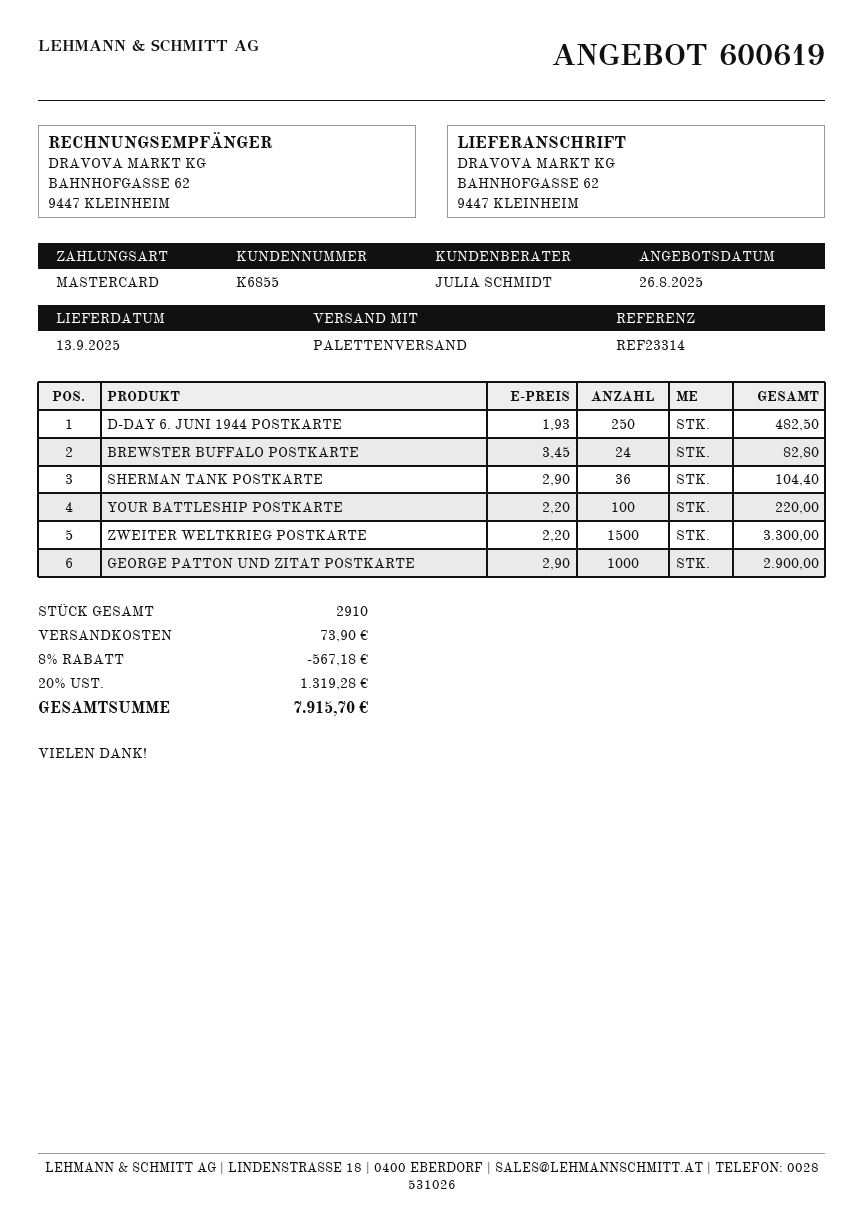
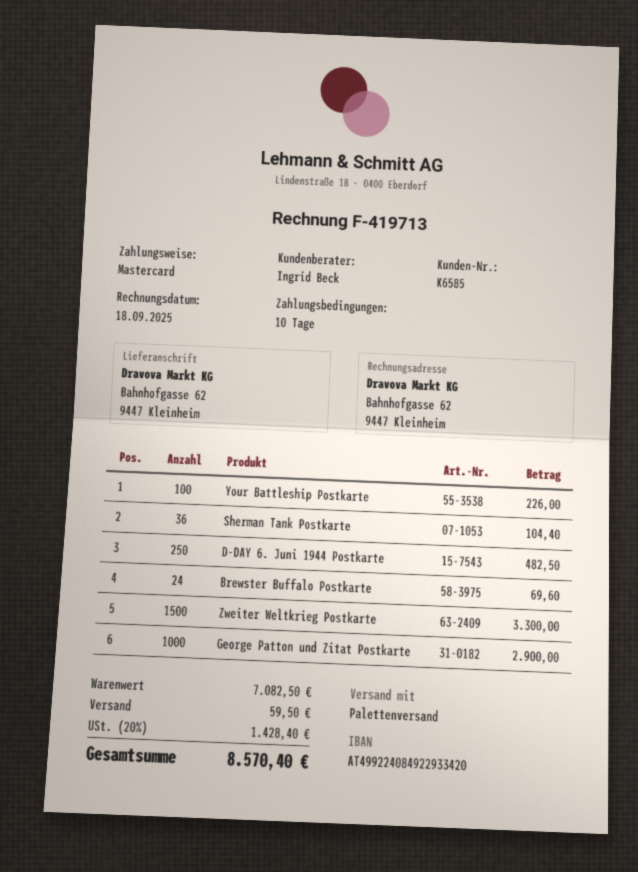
customer number: K6855 -> K6585
sales rep: JULIA SCHMIDT -> Ingrid Beck
BREWSTER BUFFALO POSTKARTE: 24 for 82.80 -> 24 for 69.60
YOUR BATTLESHIP POSTKARTE: 100 for 220.00 -> 100 for 226.00
discount: 8% = 567.18 -> none
shipping: 73.90 -> 59.50
tax: 20% = 1319.28 -> 20% = 1428.40
total: 7915.70 -> 8570.40

